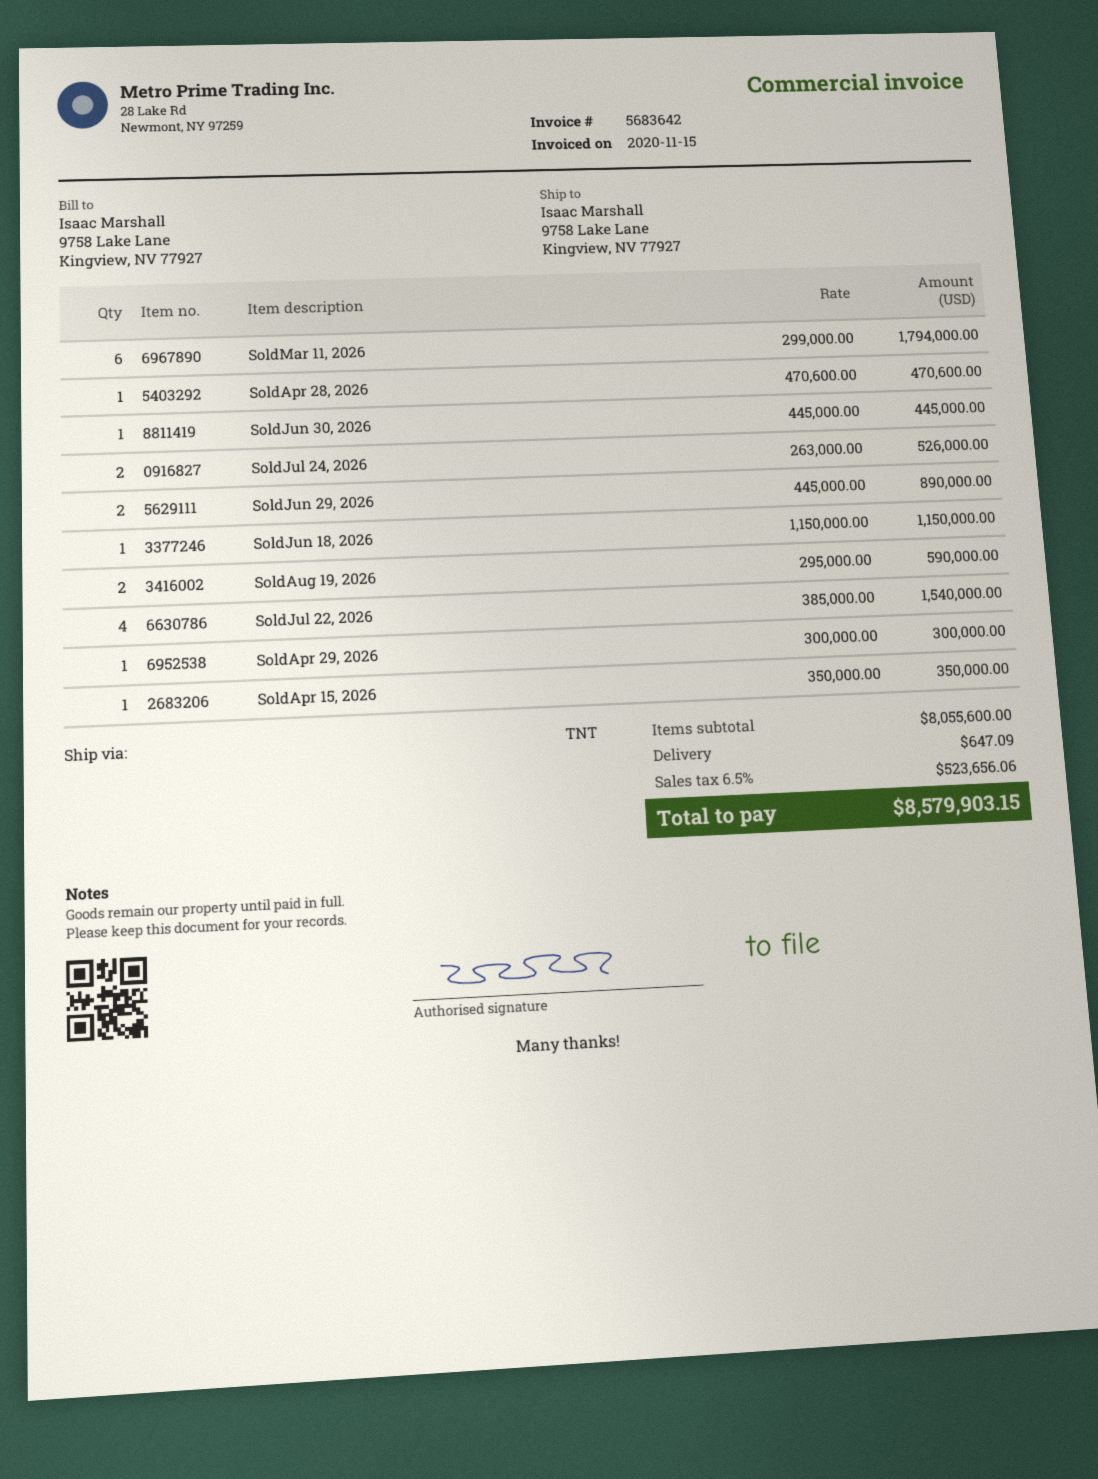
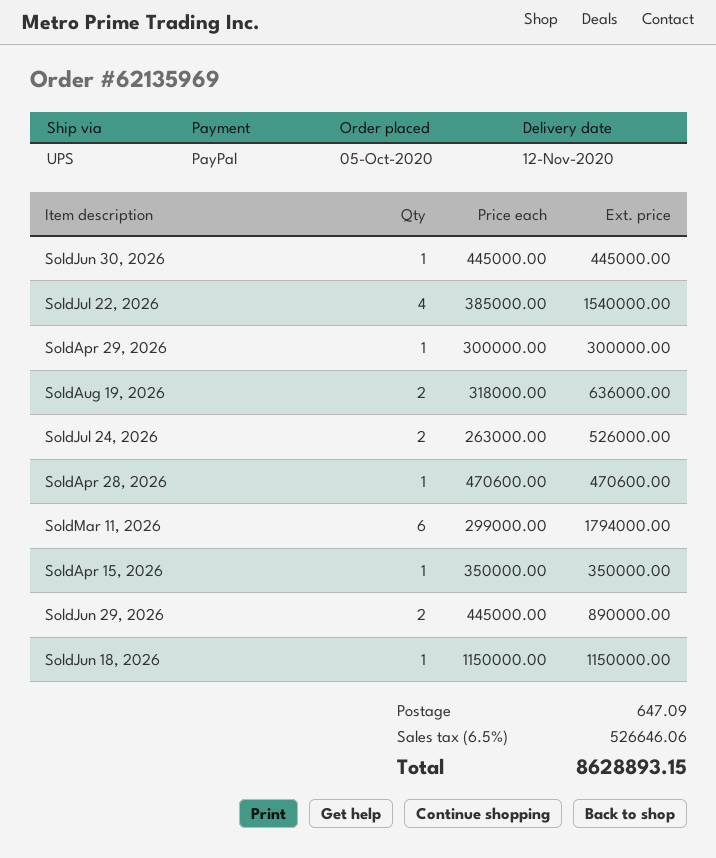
shipping method: TNT -> UPS
SoldAug 19, 2026: 2 x 295000.00 = 590000.00 -> 2 x 318000.00 = 636000.00
tax: 6.5% = 523656.06 -> 6.5% = 526646.06
total: 8579903.15 -> 8628893.15

